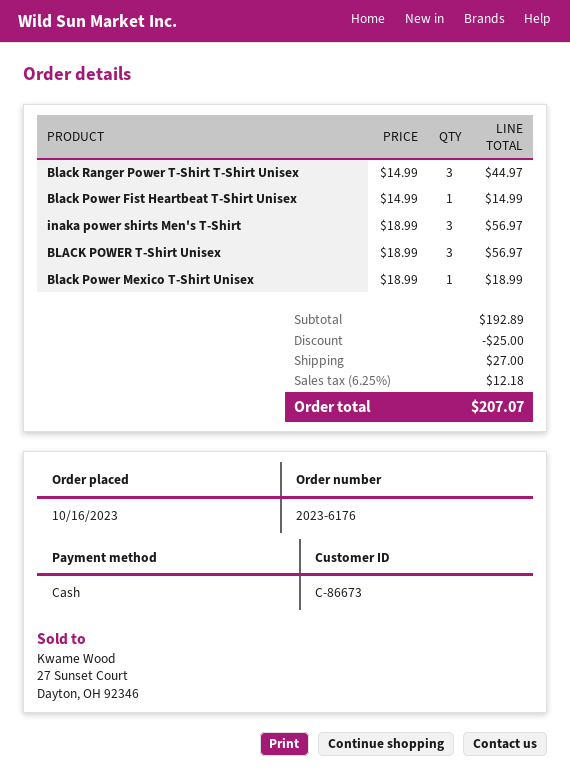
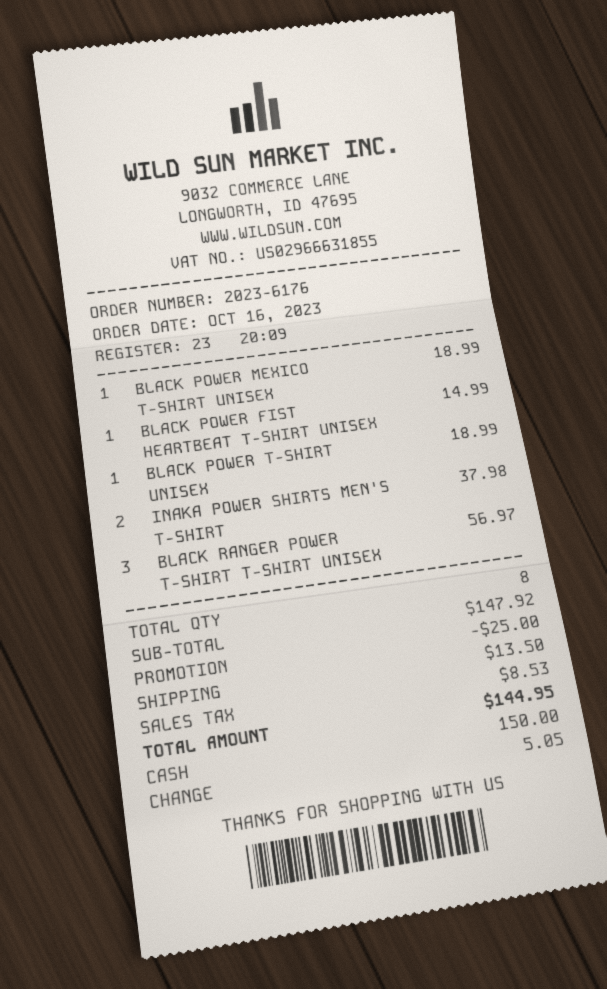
Black Ranger Power T-Shirt T-Shirt Unisex: 3 for 44.97 -> 3 for 56.97
inaka power shirts Men's T-Shirt: 3 for 56.97 -> 2 for 37.98
BLACK POWER T-Shirt Unisex: 3 for 56.97 -> 1 for 18.99
subtotal: 192.89 -> 147.92
shipping: 27.00 -> 13.50
tax: 12.18 -> 8.53
total: 207.07 -> 144.95

